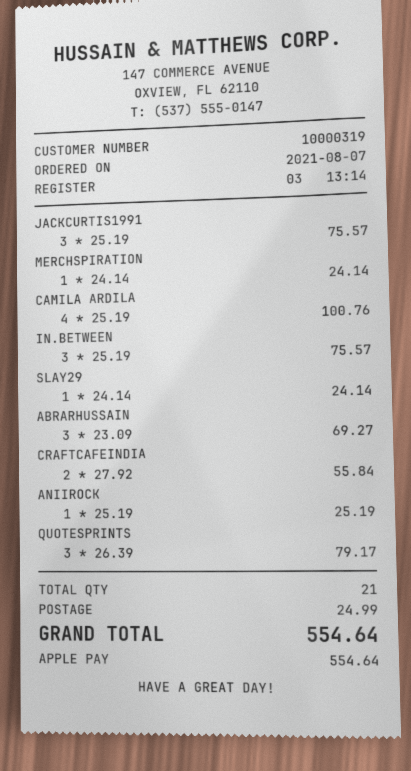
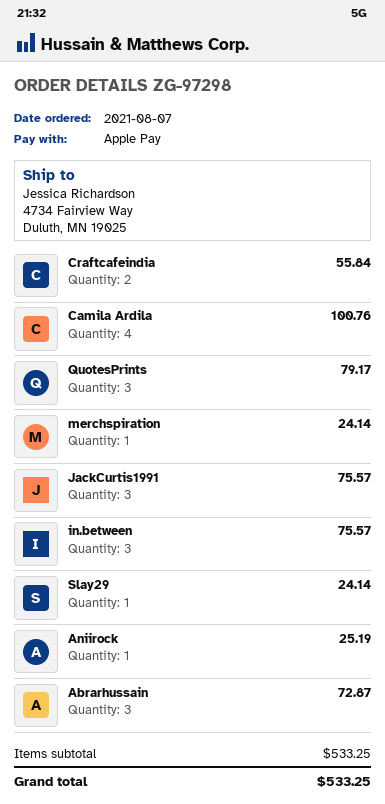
ABRARHUSSAIN: 3 for 69.27 -> 3 for 72.87
shipping: 24.99 -> none
total: 554.64 -> 533.25

